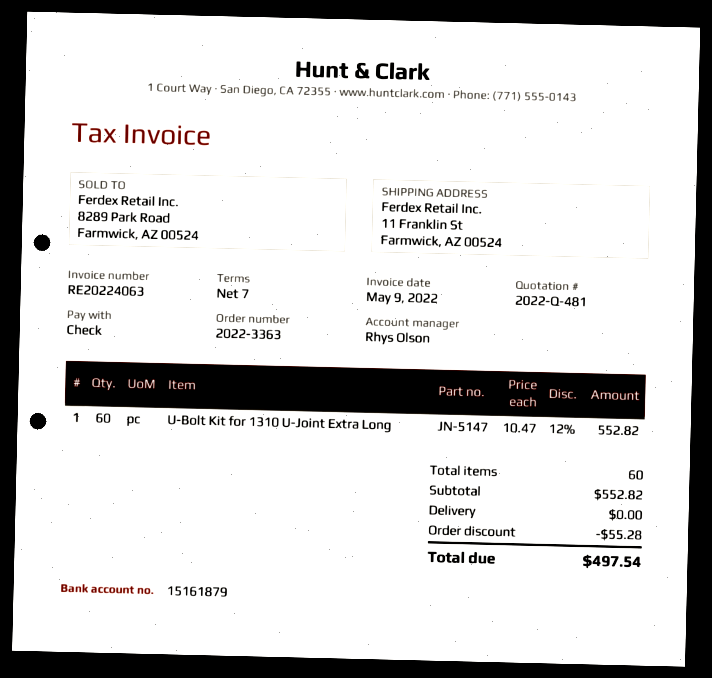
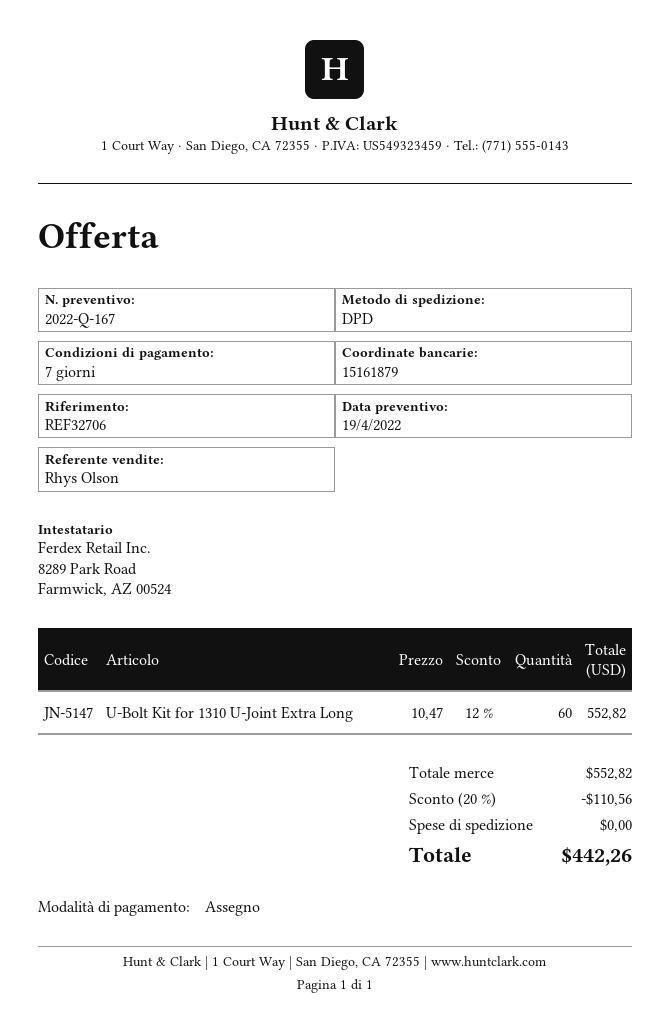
quote number: 2022-Q-481 -> 2022-Q-167
discount: 55.28 -> 110.56
total: 497.54 -> 442.26

